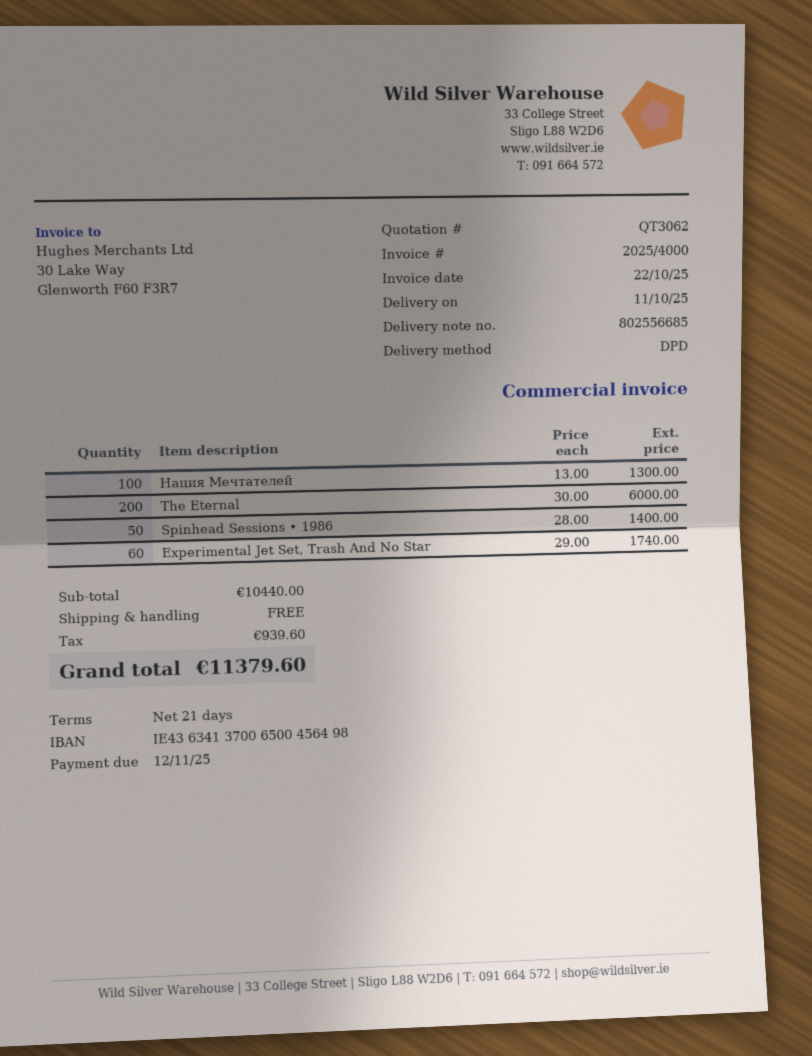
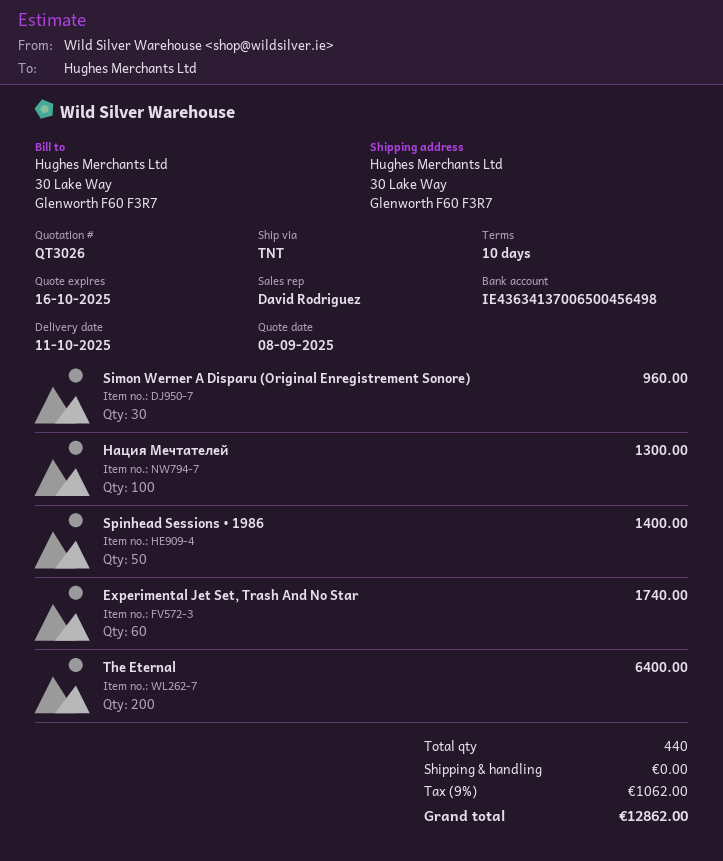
quote number: QT3062 -> QT3026
payment terms: 21 days -> 10 days
shipping method: DPD -> TNT
The Eternal: 200 for 6000.00 -> 200 for 6400.00
Simon Werner A Disparu (Original Enregistrement Sonore): none -> 30 for 960.00
tax: 939.60 -> 1062.00
total: 11379.60 -> 12862.00

